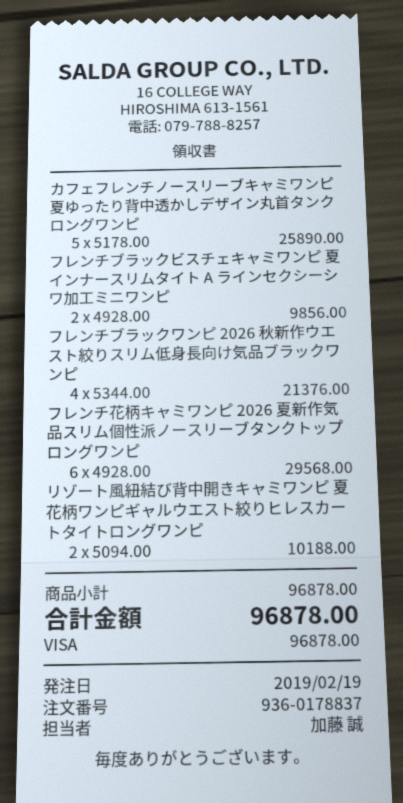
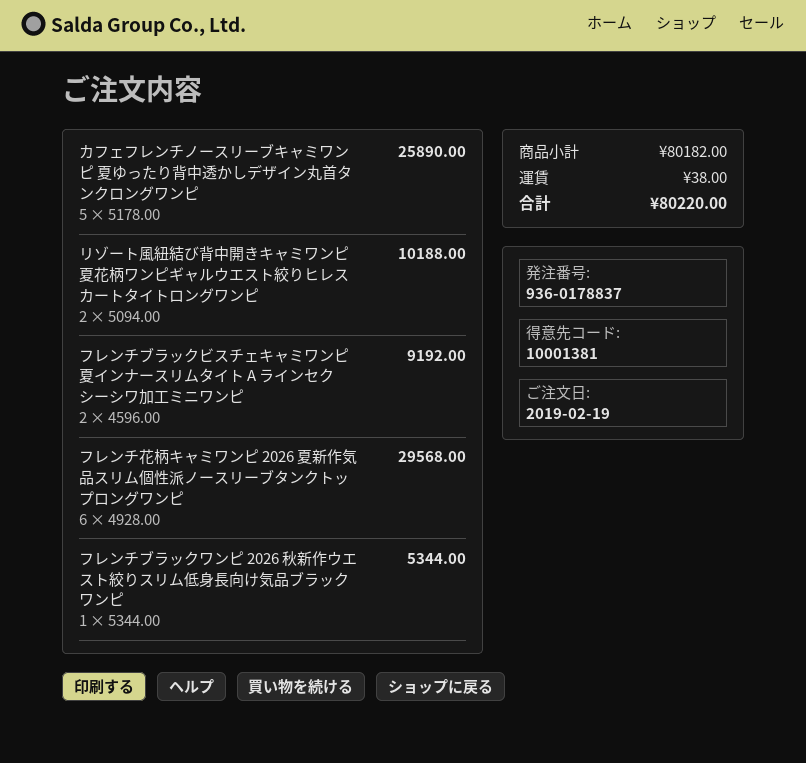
フレンチブラックビスチェキャミワンピ 夏インナースリムタイト A ラインセクシーシワ加工ミニワンピ: 2 x 4928.00 = 9856.00 -> 2 x 4596.00 = 9192.00
フレンチブラックワンピ 2026 秋新作ウエスト絞りスリム低身長向け気品ブラックワンピ: 4 x 5344.00 = 21376.00 -> 1 x 5344.00 = 5344.00
subtotal: 96878.00 -> 80182.00
shipping: none -> 38.00
total: 96878.00 -> 80220.00

